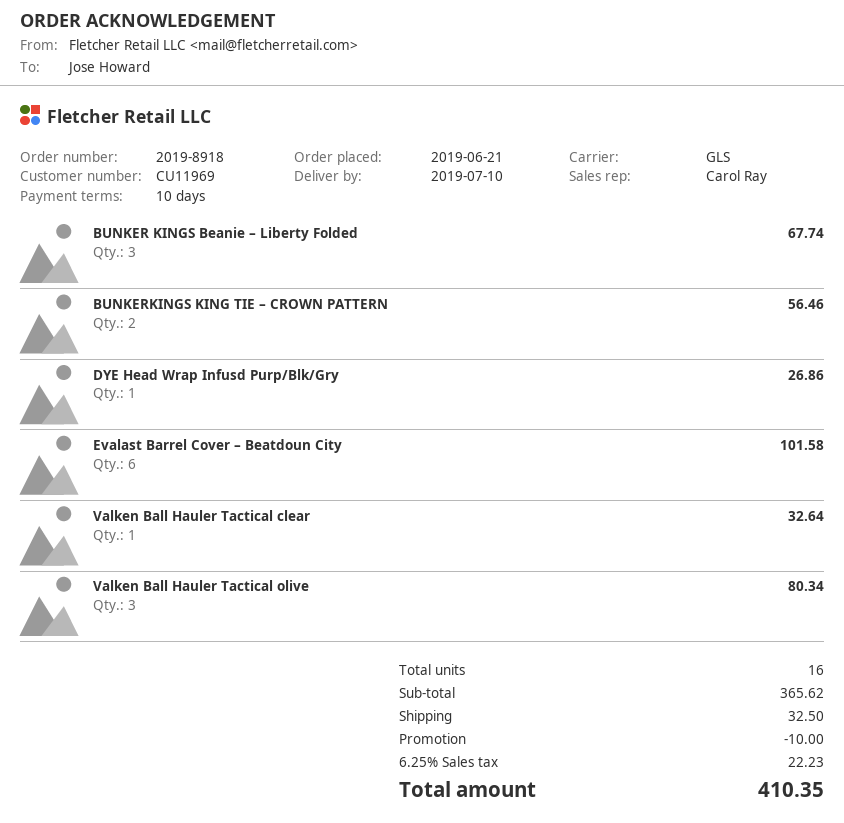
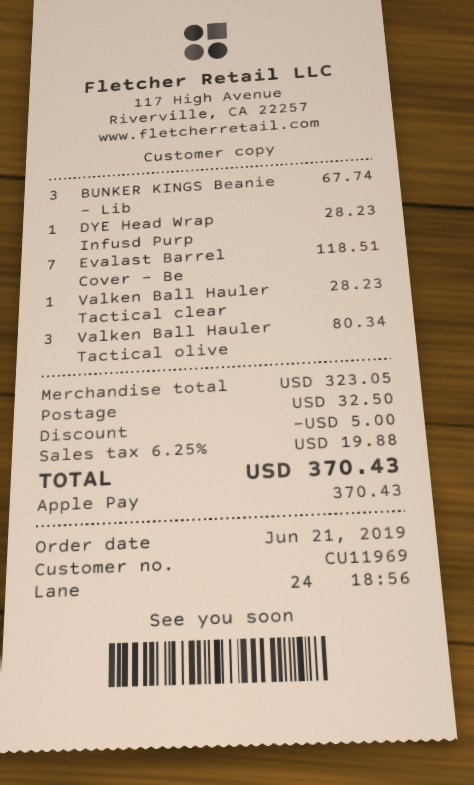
BUNKERKINGS KING TIE – CROWN PATTERN: 2 for 56.46 -> none
DYE Head Wrap Infusd Purp/Blk/Gry: 1 for 26.86 -> 1 for 28.23
Evalast Barrel Cover – Beatdoun City: 6 for 101.58 -> 7 for 118.51
Valken Ball Hauler Tactical clear: 1 for 32.64 -> 1 for 28.23
subtotal: 365.62 -> 323.05
discount: 10.00 -> 5.00
tax: 6.25% = 22.23 -> 6.25% = 19.88
total: 410.35 -> 370.43

